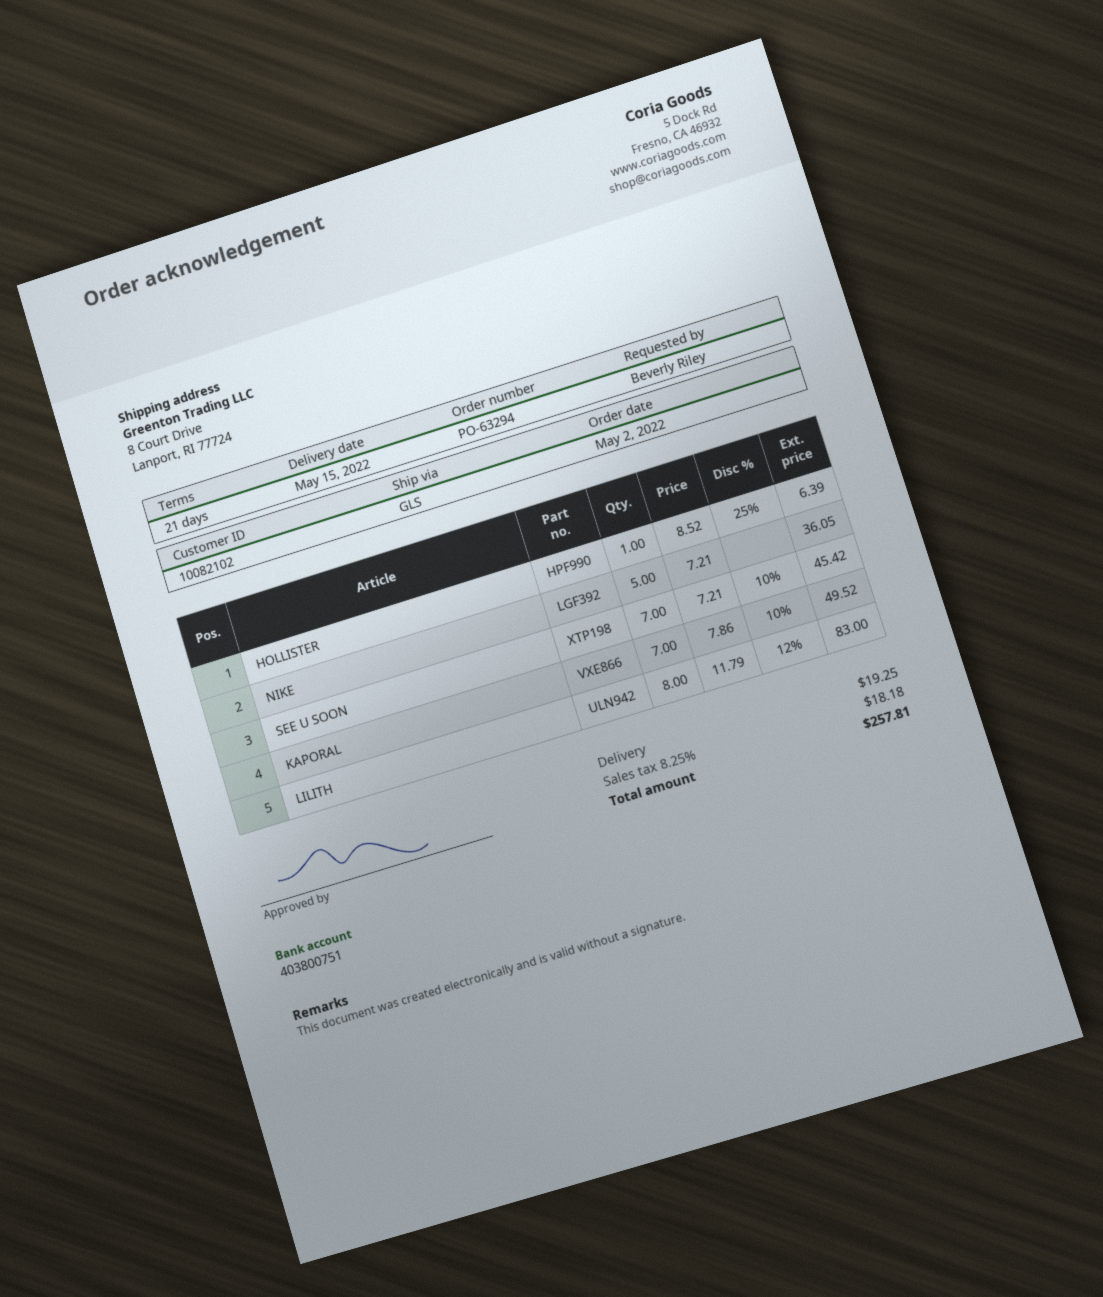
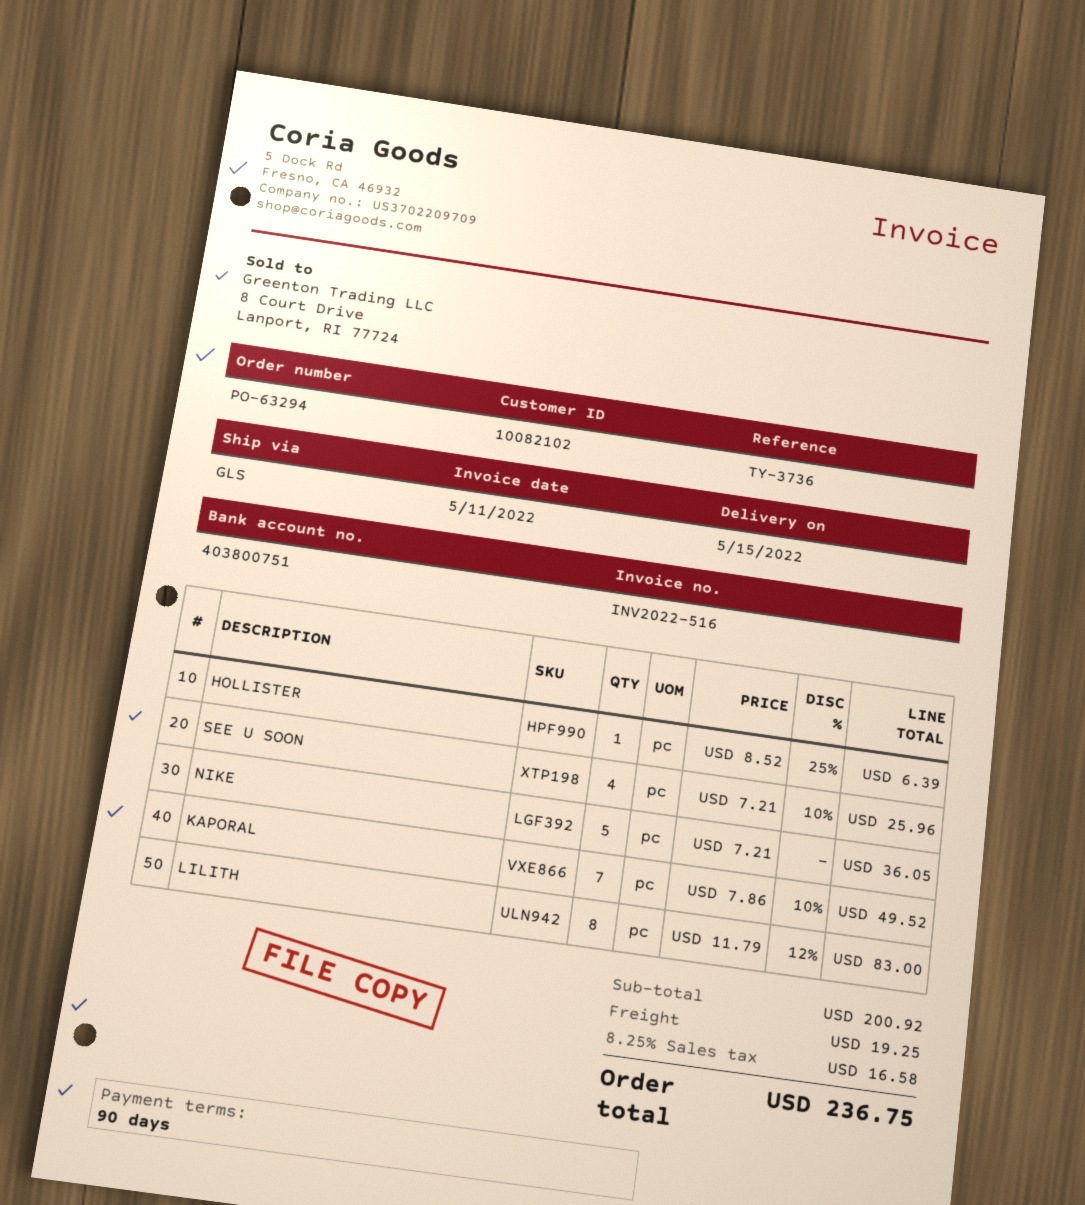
payment terms: 21 days -> 90 days
SEE U SOON: 7 x 7.21 - 10% = 45.42 -> 4 x 7.21 - 10% = 25.96
tax: 8.25% = 18.18 -> 8.25% = 16.58
total: 257.81 -> 236.75

